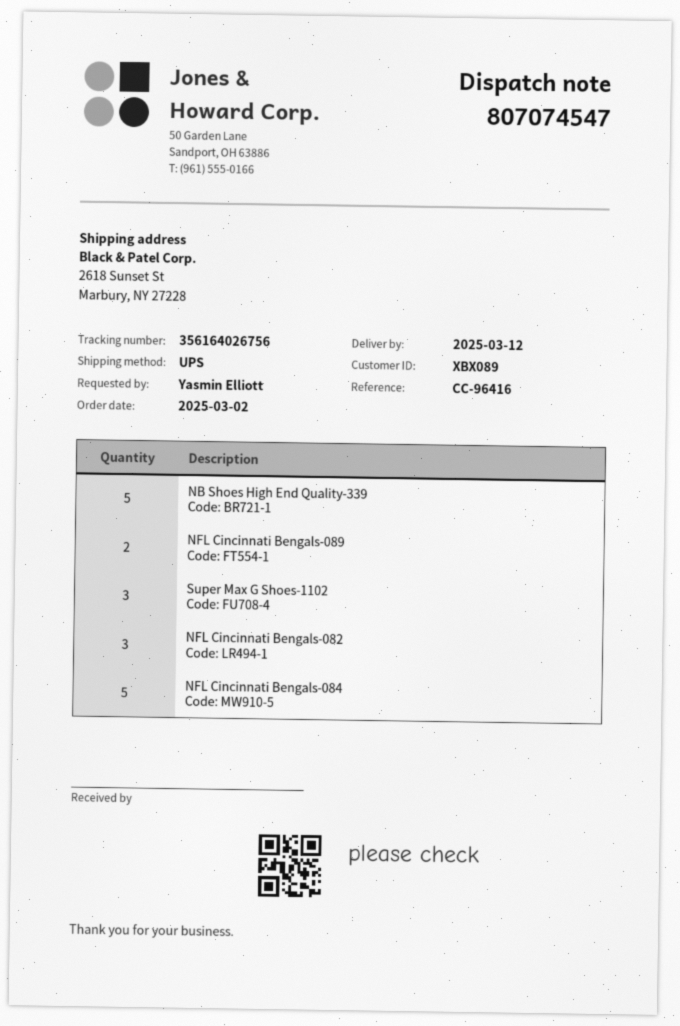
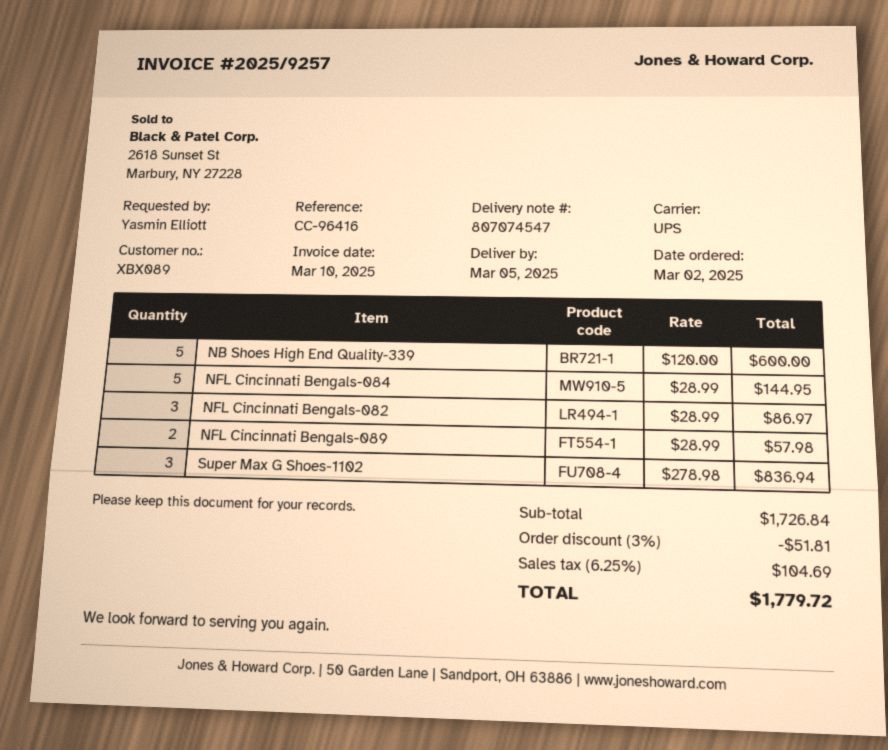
delivery date: 2025-03-12 -> 2025-03-05

